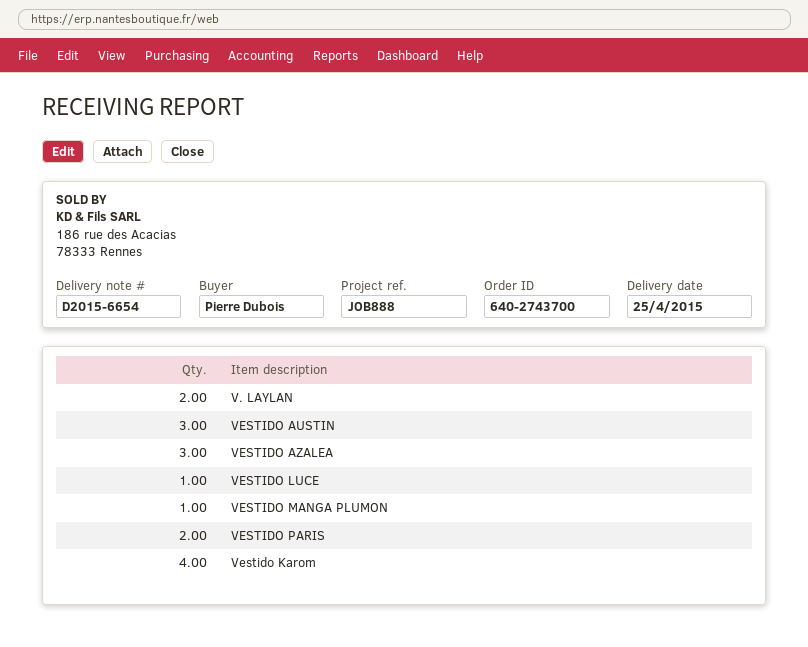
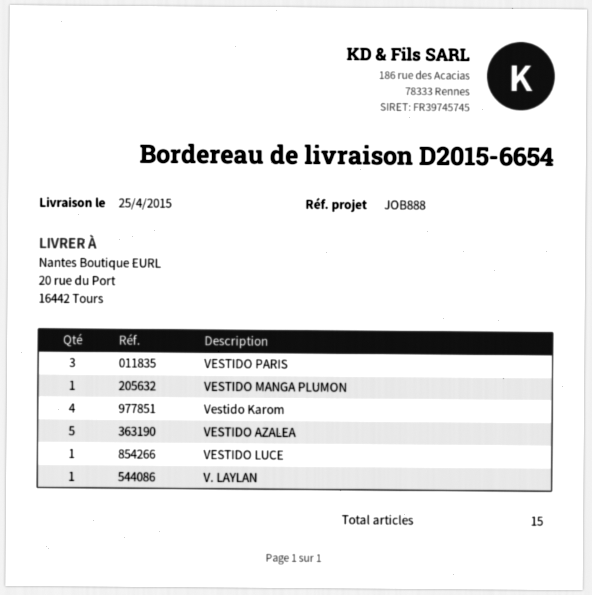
V. LAYLAN: 2 -> 1
VESTIDO AUSTIN: 3 -> none
VESTIDO AZALEA: 3 -> 5
VESTIDO PARIS: 2 -> 3

